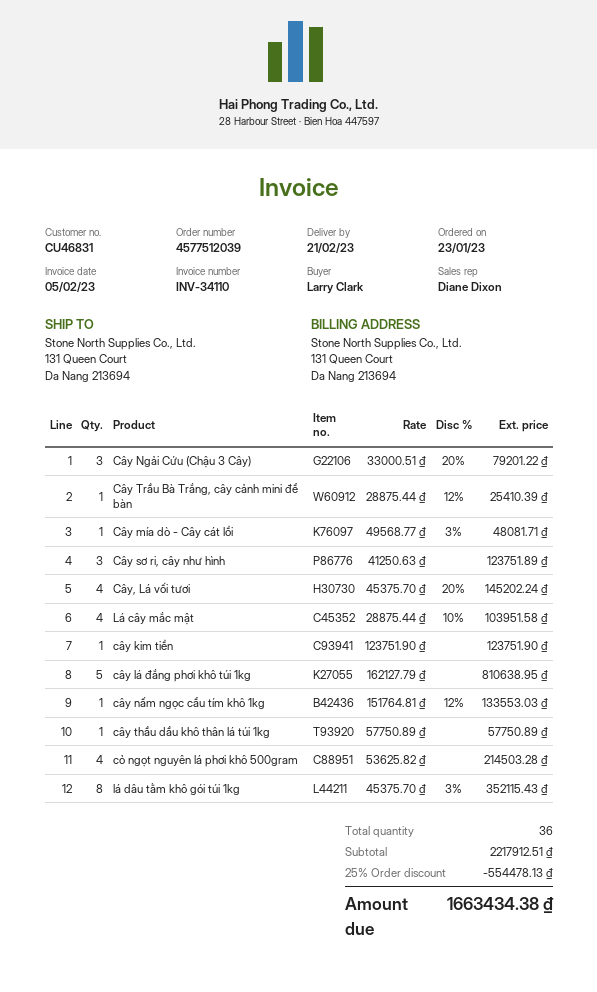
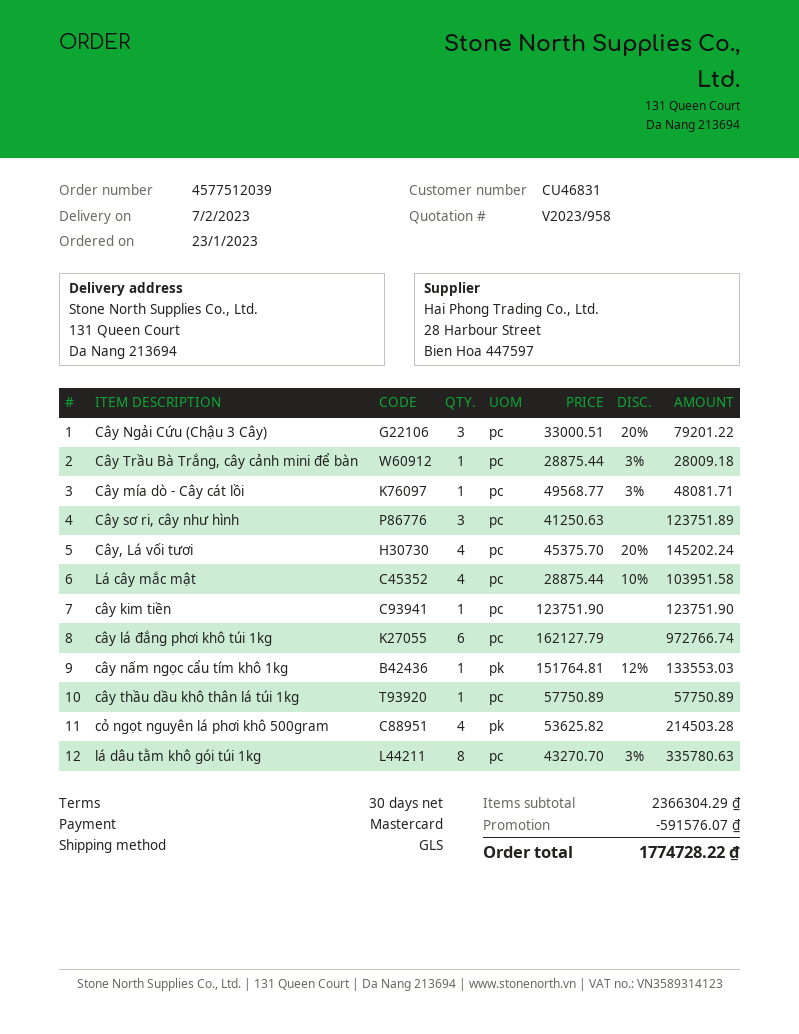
delivery date: 2023-02-21 -> 2023-02-07
Cây Trầu Bà Trắng, cây cảnh mini để bàn: 1 x 28875.44 - 12% = 25410.39 -> 1 x 28875.44 - 3% = 28009.18
cây lá đắng phơi khô túi 1kg: 5 x 162127.79 = 810638.95 -> 6 x 162127.79 = 972766.74
lá dâu tằm khô gói túi 1kg: 8 x 45375.70 - 3% = 352115.43 -> 8 x 43270.70 - 3% = 335780.63
subtotal: 2217912.51 -> 2366304.29
discount: 554478.13 -> 591576.07
total: 1663434.38 -> 1774728.22

